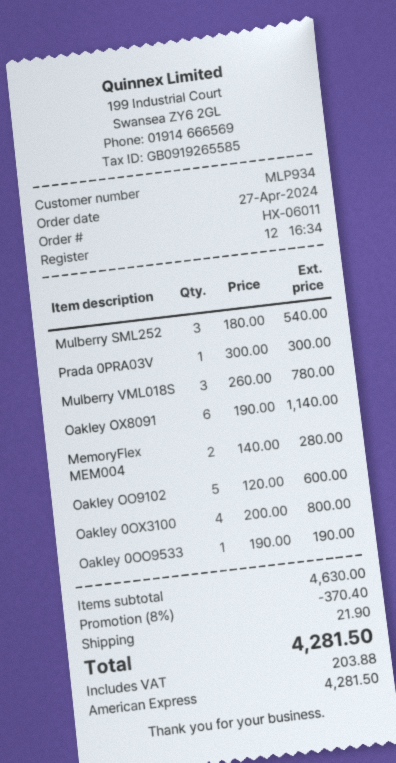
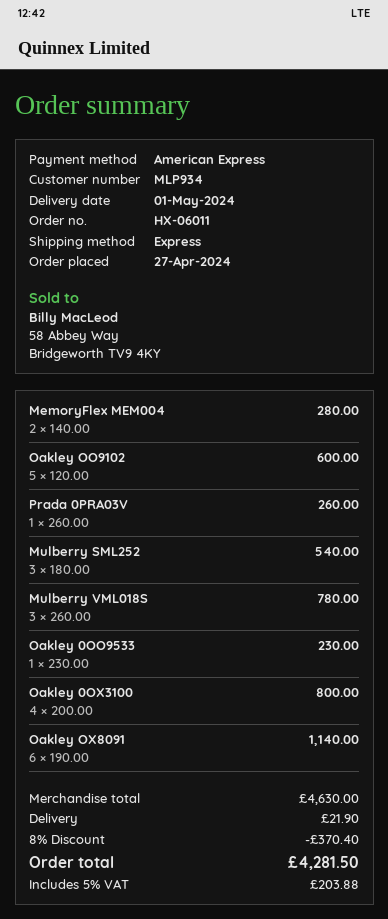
Prada 0PRA03V: 1 x 300.00 = 300.00 -> 1 x 260.00 = 260.00
Oakley 0OO9533: 1 x 190.00 = 190.00 -> 1 x 230.00 = 230.00

